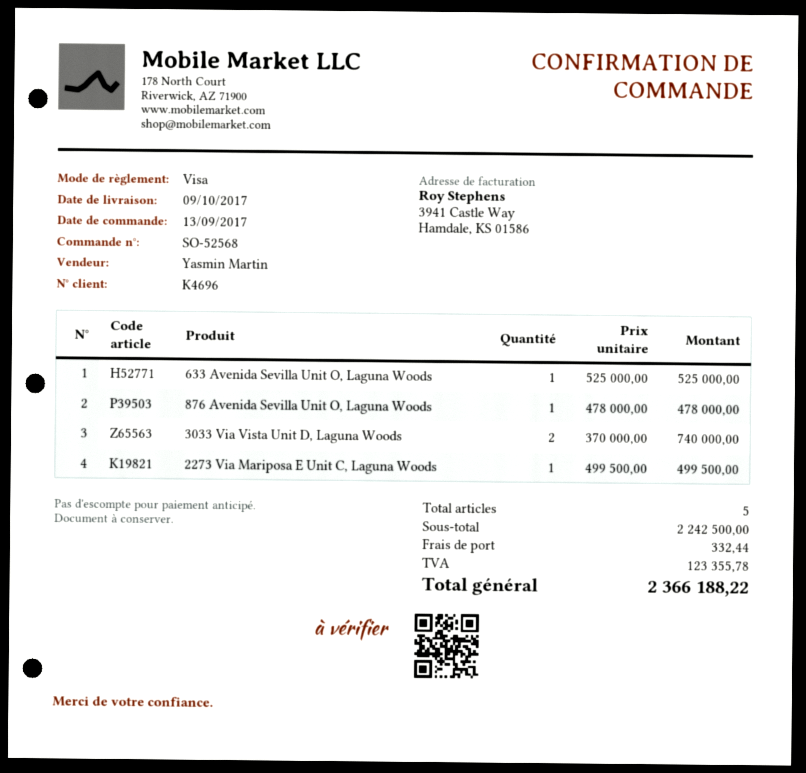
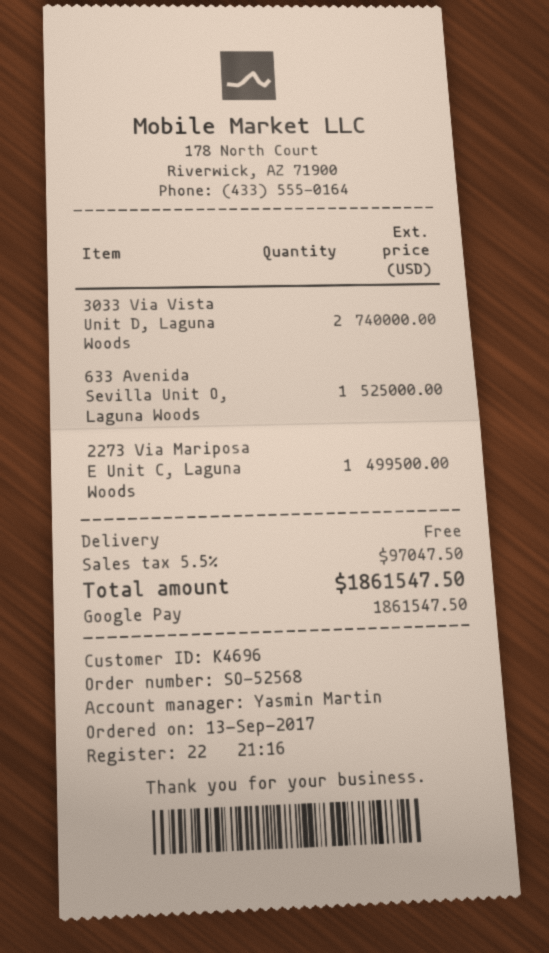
payment method: Visa -> Google Pay
876 Avenida Sevilla Unit O, Laguna Woods: 1 for 478000.00 -> none
shipping: 332.44 -> 0.00
tax: 123355.78 -> 97047.50
total: 2366188.22 -> 1861547.50

